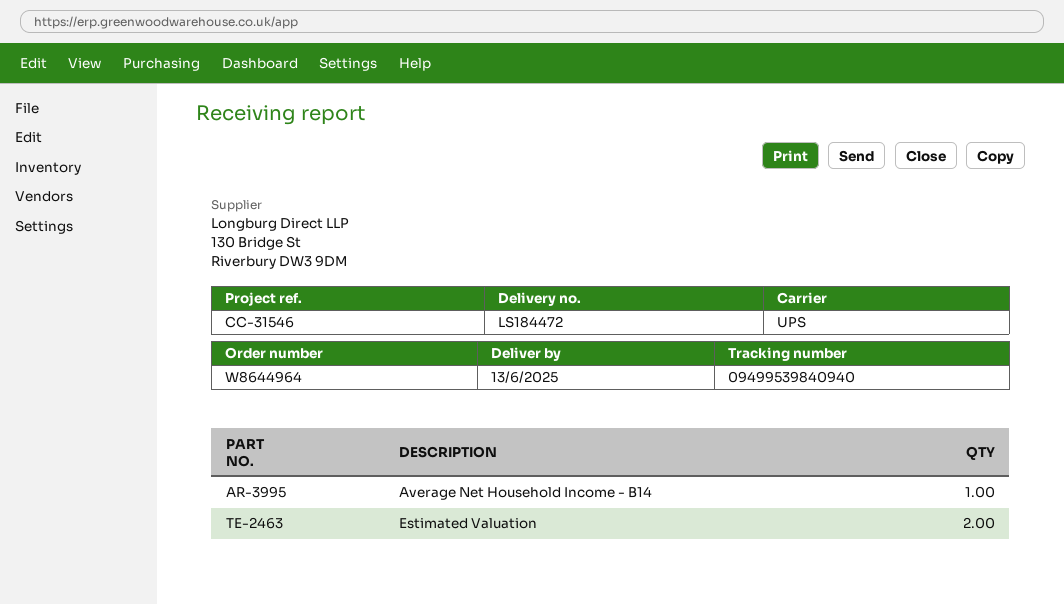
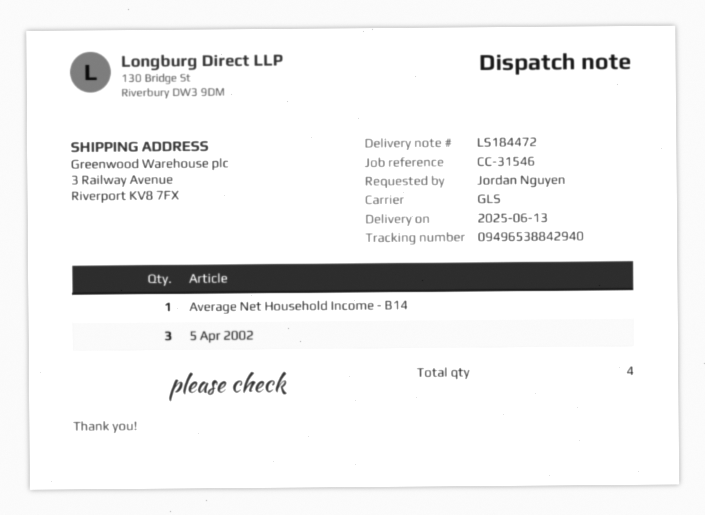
shipping method: UPS -> GLS
tracking number: 09499539840940 -> 09496538842940
Estimated Valuation: 2 -> none
5 Apr 2002: none -> 3

